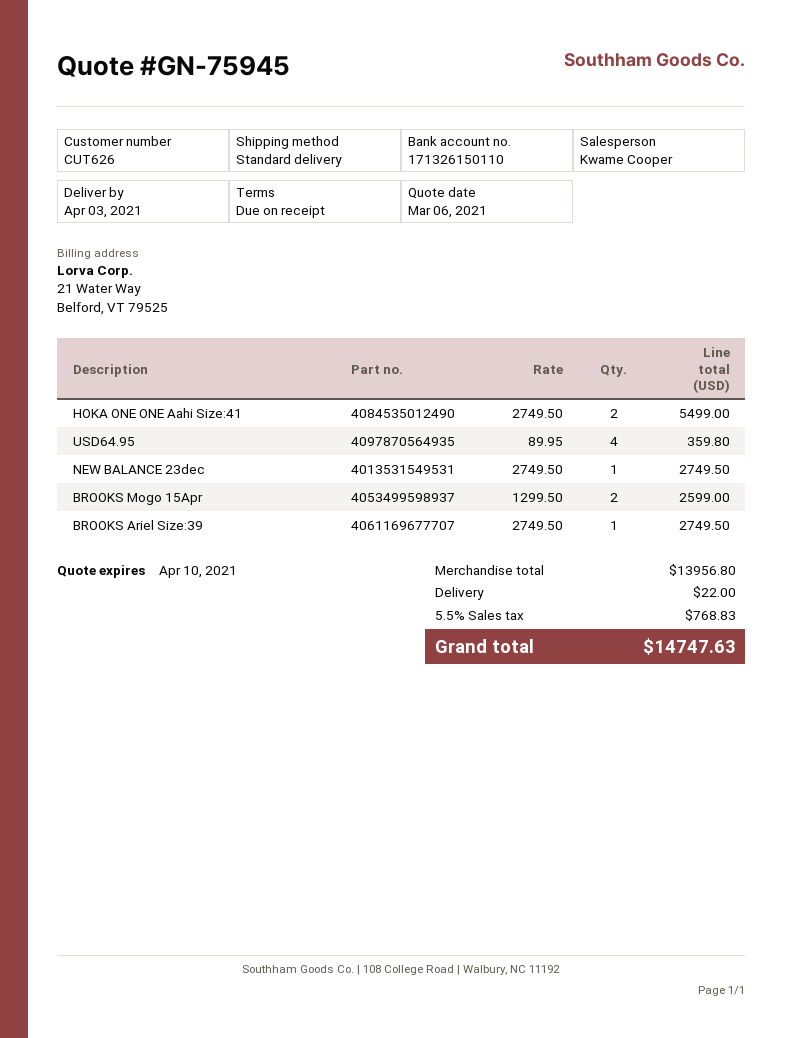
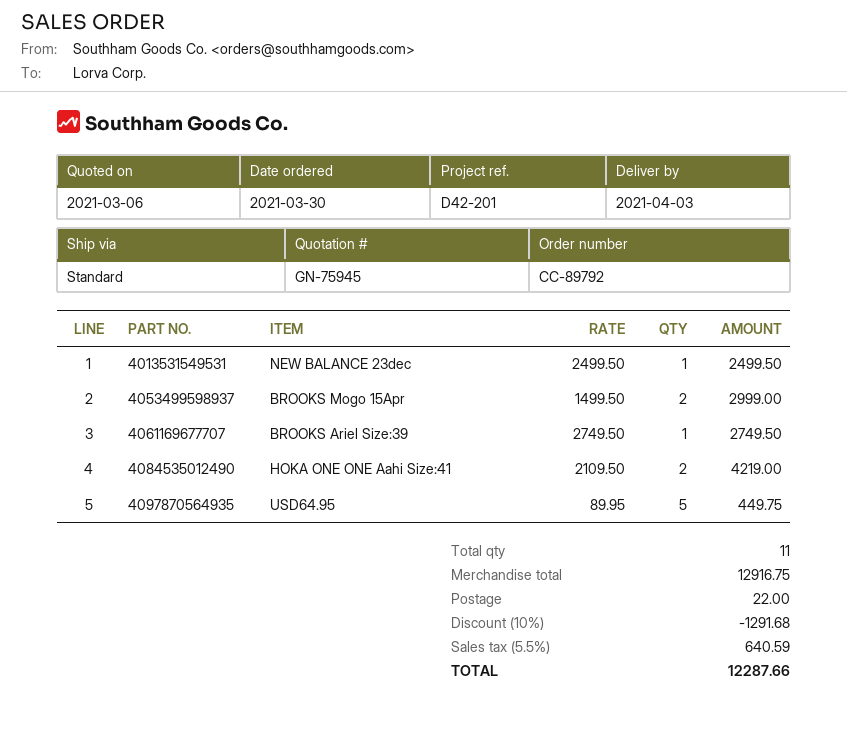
HOKA ONE ONE Aahi Size:41: 2 x 2749.50 = 5499.00 -> 2 x 2109.50 = 4219.00
USD64.95: 4 x 89.95 = 359.80 -> 5 x 89.95 = 449.75
NEW BALANCE 23dec: 1 x 2749.50 = 2749.50 -> 1 x 2499.50 = 2499.50
BROOKS Mogo 15Apr: 2 x 1299.50 = 2599.00 -> 2 x 1499.50 = 2999.00
subtotal: 13956.80 -> 12916.75
discount: none -> 10% = 1291.68
tax: 5.5% = 768.83 -> 5.5% = 640.59
total: 14747.63 -> 12287.66

